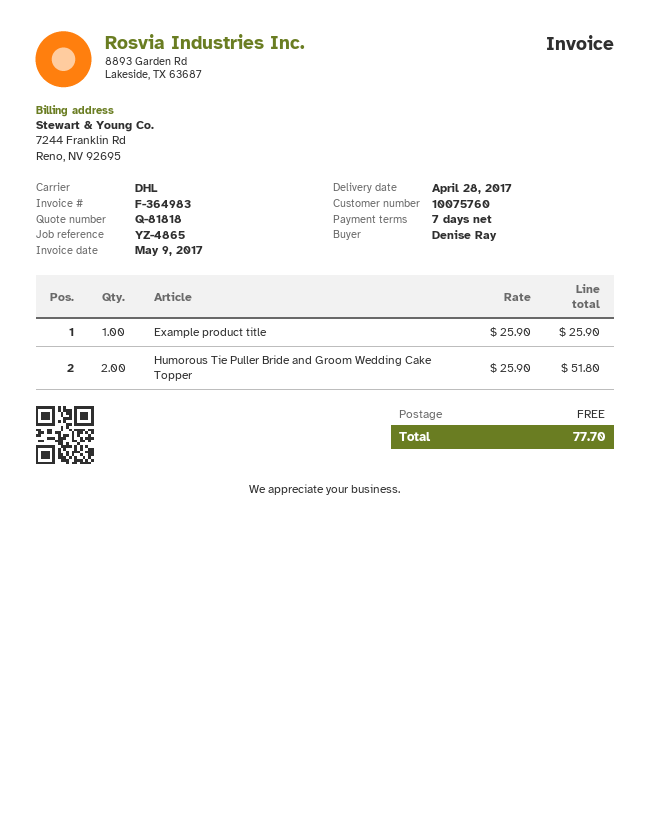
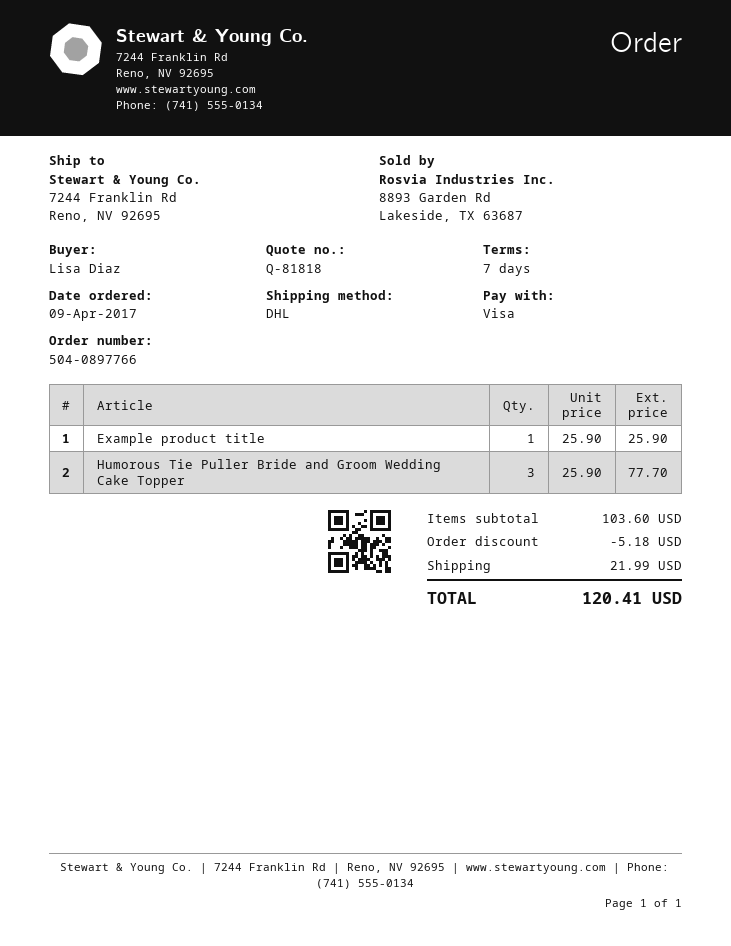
ordered by: Denise Ray -> Lisa Diaz
Humorous Tie Puller Bride and Groom Wedding Cake Topper: 2 x 25.90 = 51.80 -> 3 x 25.90 = 77.70
discount: none -> 5.18
shipping: 0.00 -> 21.99
total: 77.70 -> 120.41

